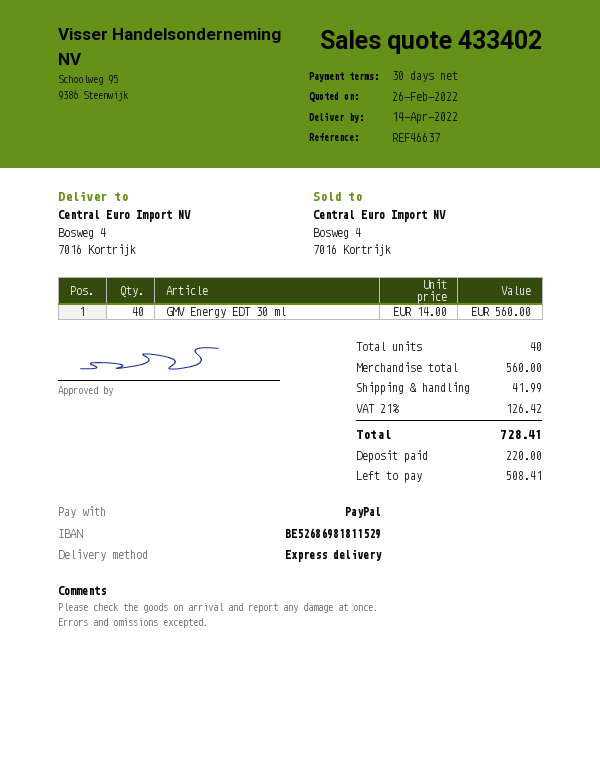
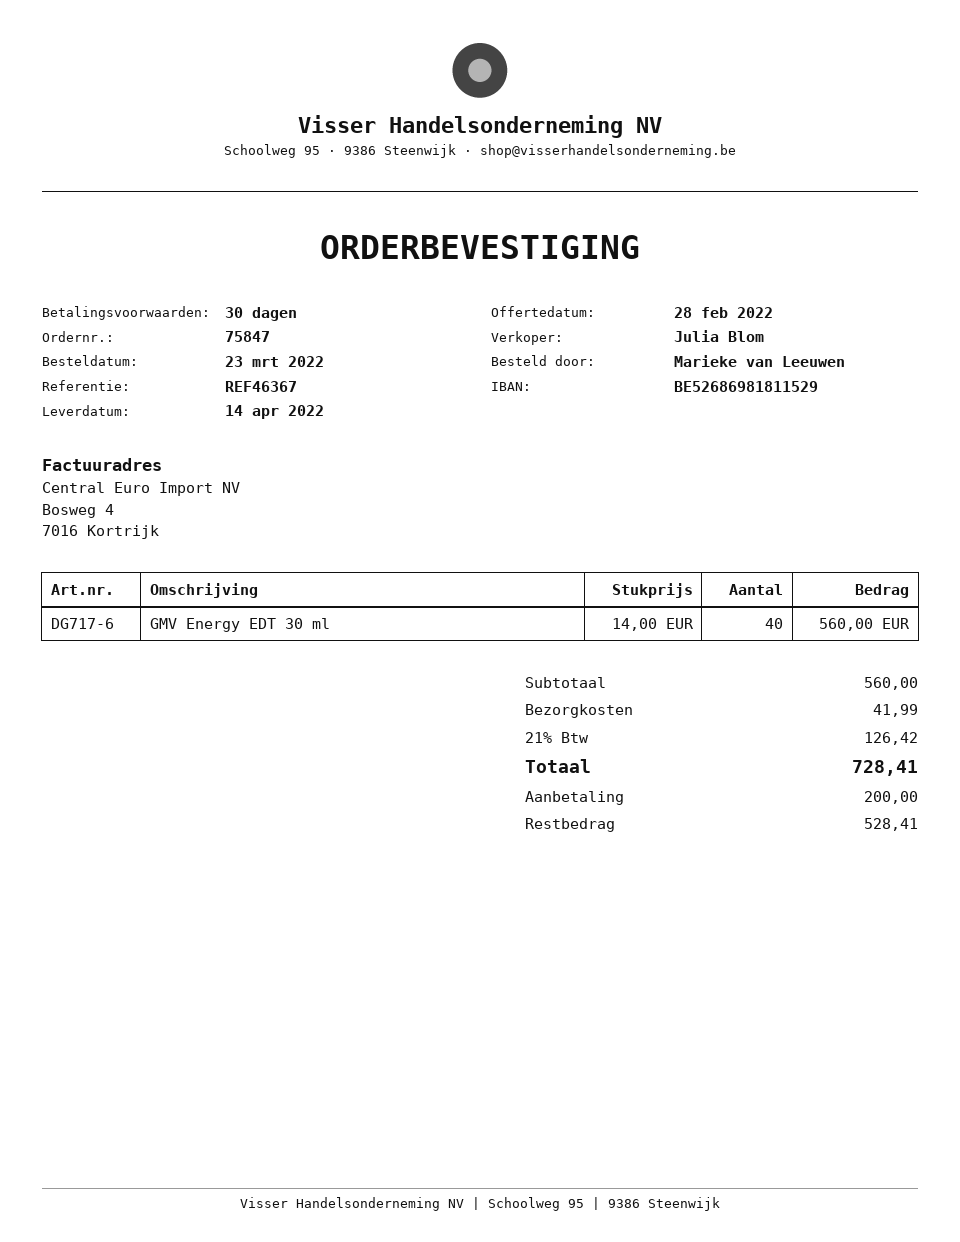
quote date: 2022-02-26 -> 2022-02-28
reference: REF46637 -> REF46367
deposit: 220.00 -> 200.00
balance: 508.41 -> 528.41

